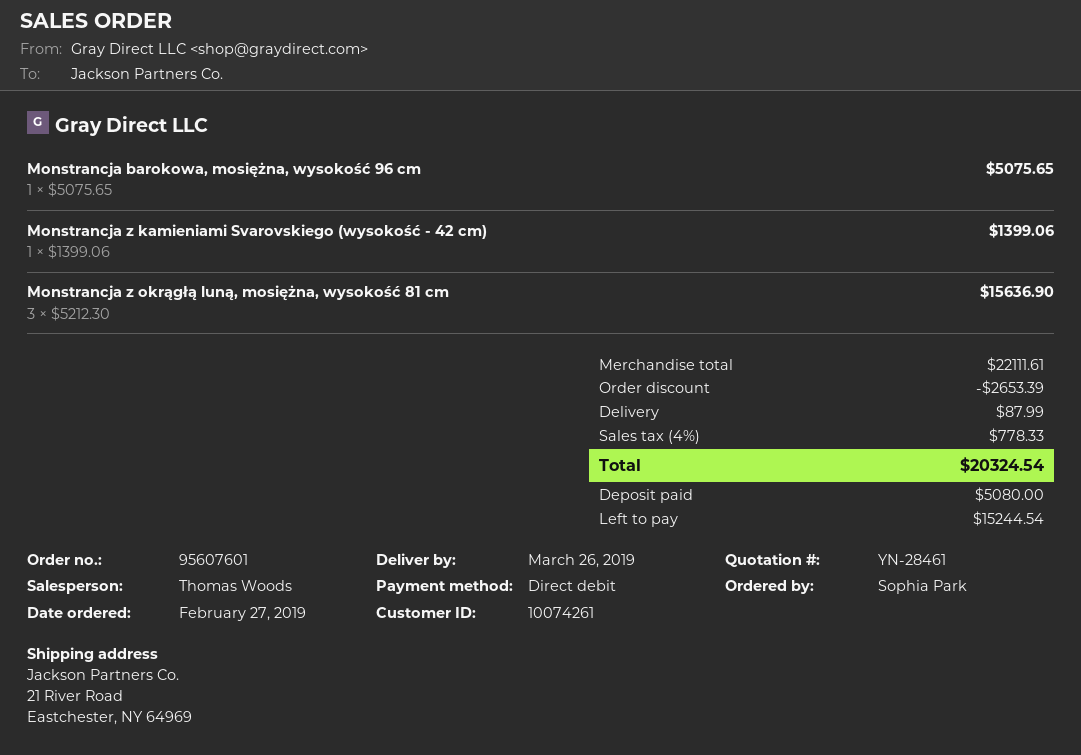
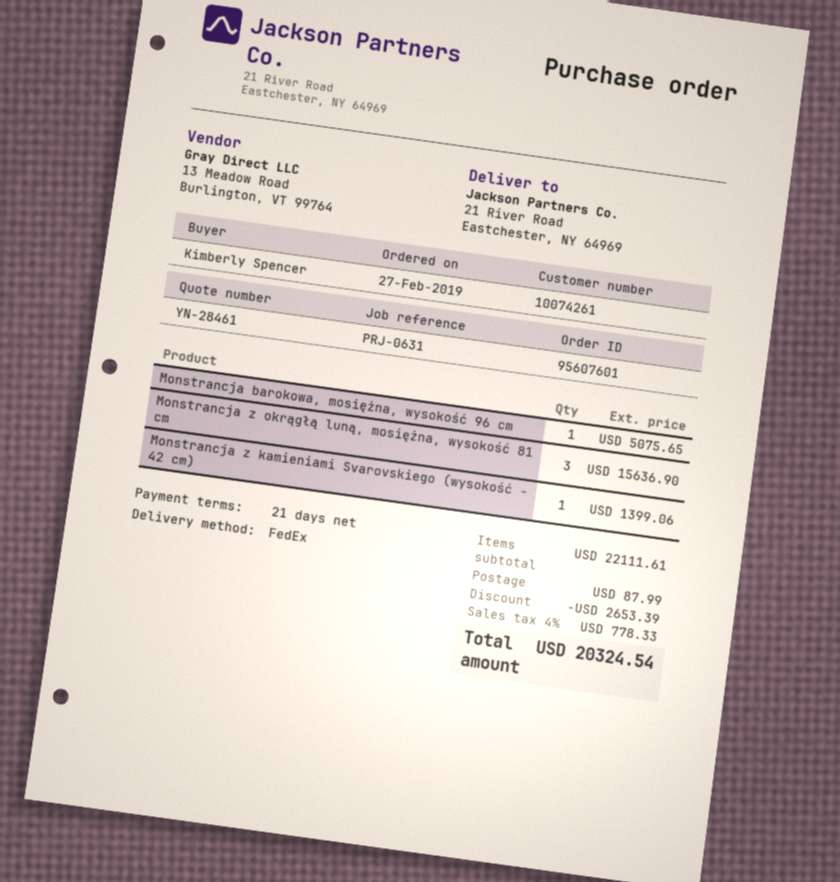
ordered by: Sophia Park -> Kimberly Spencer

